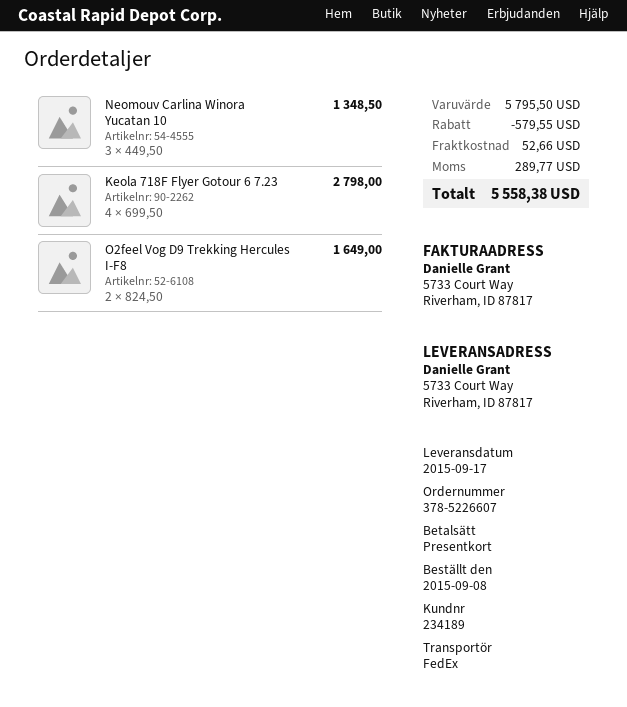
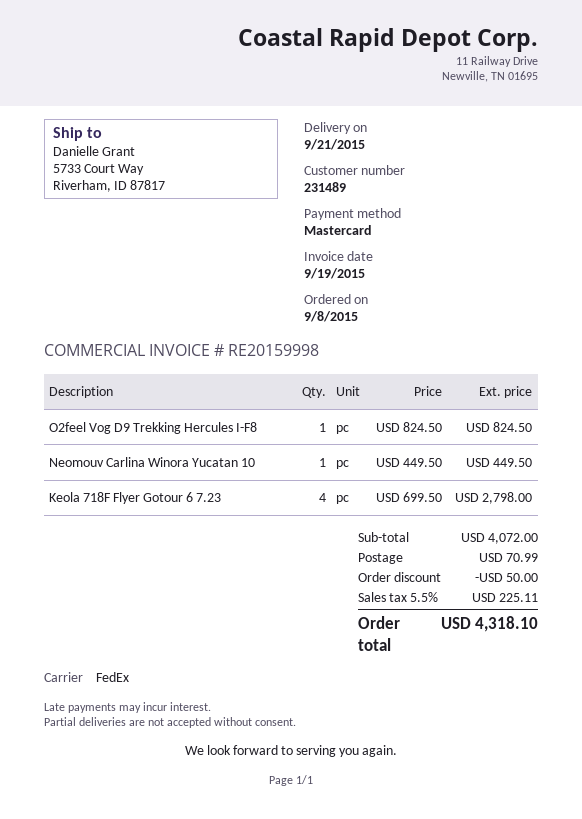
delivery date: 2015-09-17 -> 2015-09-21
customer number: 234189 -> 231489
payment method: gift card -> Mastercard
Neomouv Carlina Winora Yucatan 10: 3 x 449.50 = 1348.50 -> 1 x 449.50 = 449.50
O2feel Vog D9 Trekking Hercules I-F8: 2 x 824.50 = 1649.00 -> 1 x 824.50 = 824.50
subtotal: 5795.50 -> 4072.00
discount: 579.55 -> 50.00
shipping: 52.66 -> 70.99
tax: 289.77 -> 225.11
total: 5558.38 -> 4318.10

